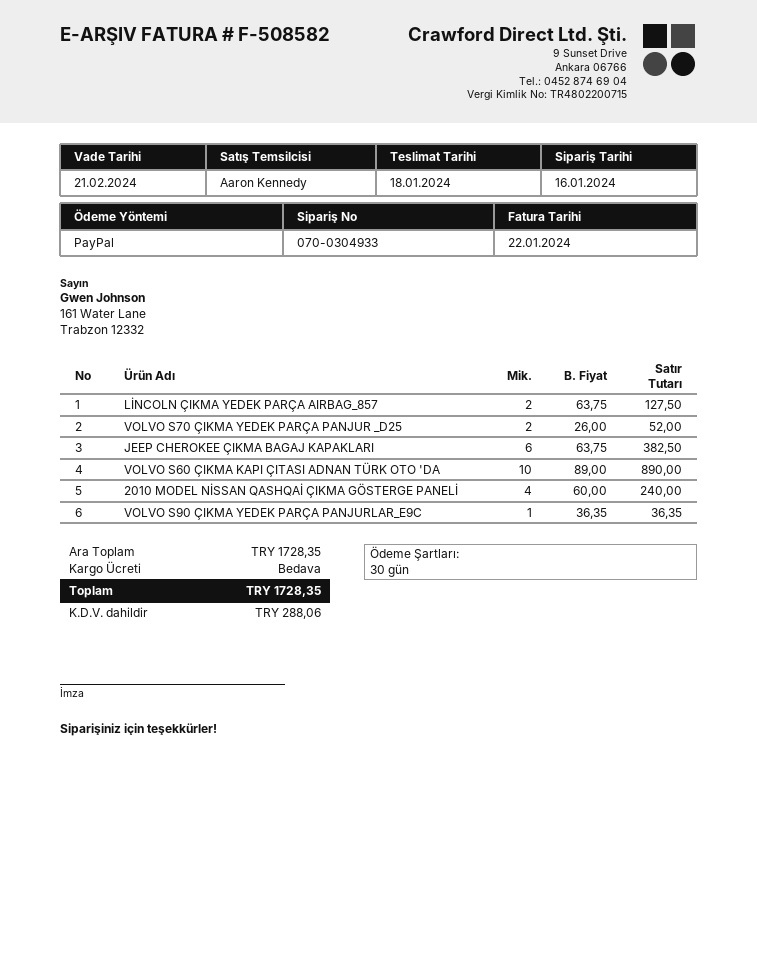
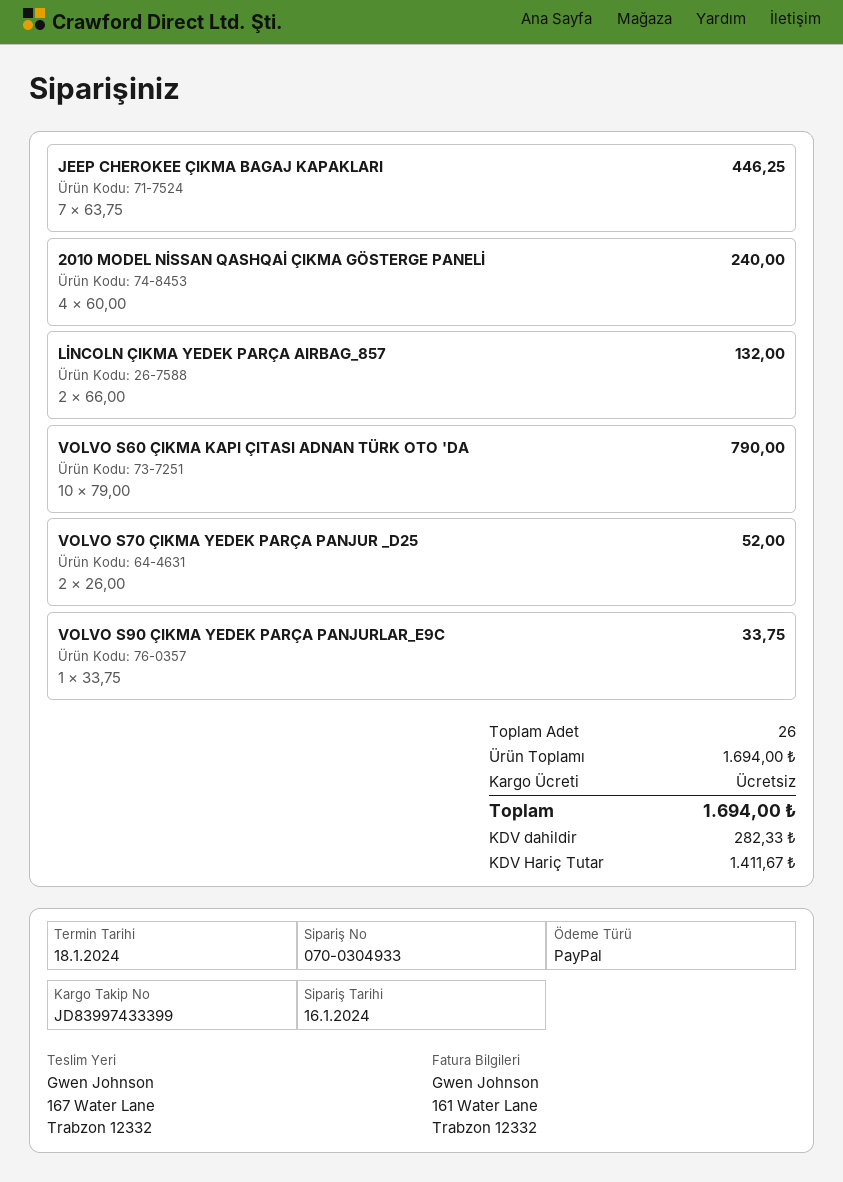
LİNCOLN ÇIKMA YEDEK PARÇA AIRBAG_857: 2 x 63.75 = 127.50 -> 2 x 66.00 = 132.00
JEEP CHEROKEE ÇIKMA BAGAJ KAPAKLARI: 6 x 63.75 = 382.50 -> 7 x 63.75 = 446.25
VOLVO S60 ÇIKMA KAPI ÇITASI ADNAN TÜRK OTO 'DA: 10 x 89.00 = 890.00 -> 10 x 79.00 = 790.00
VOLVO S90 ÇIKMA YEDEK PARÇA PANJURLAR_E9C: 1 x 36.35 = 36.35 -> 1 x 33.75 = 33.75
subtotal: 1728.35 -> 1694.00
tax: 288.06 -> 282.33
total: 1728.35 -> 1694.00

